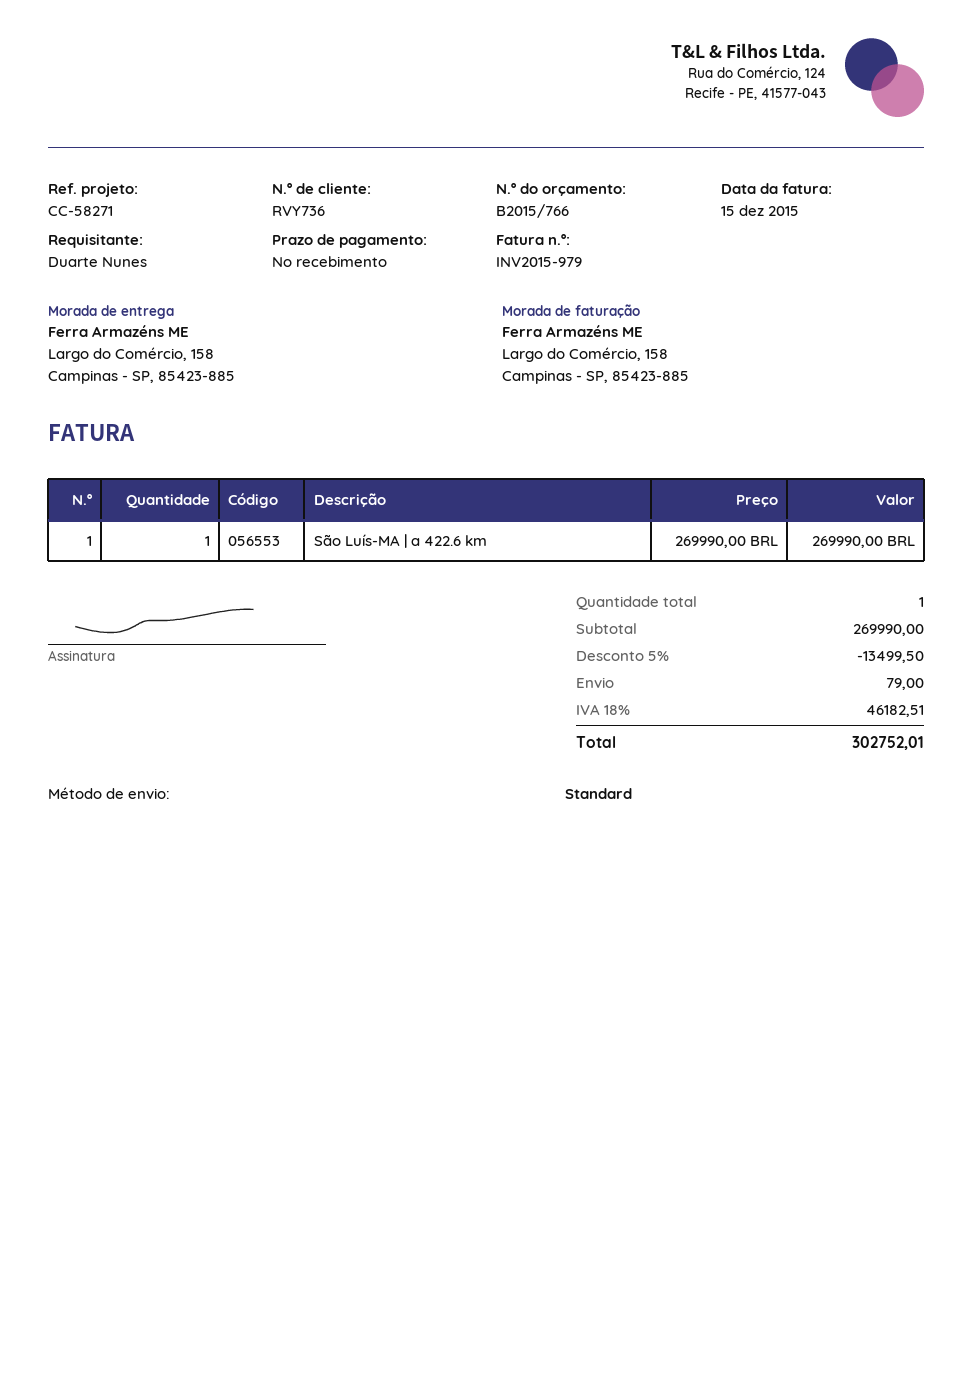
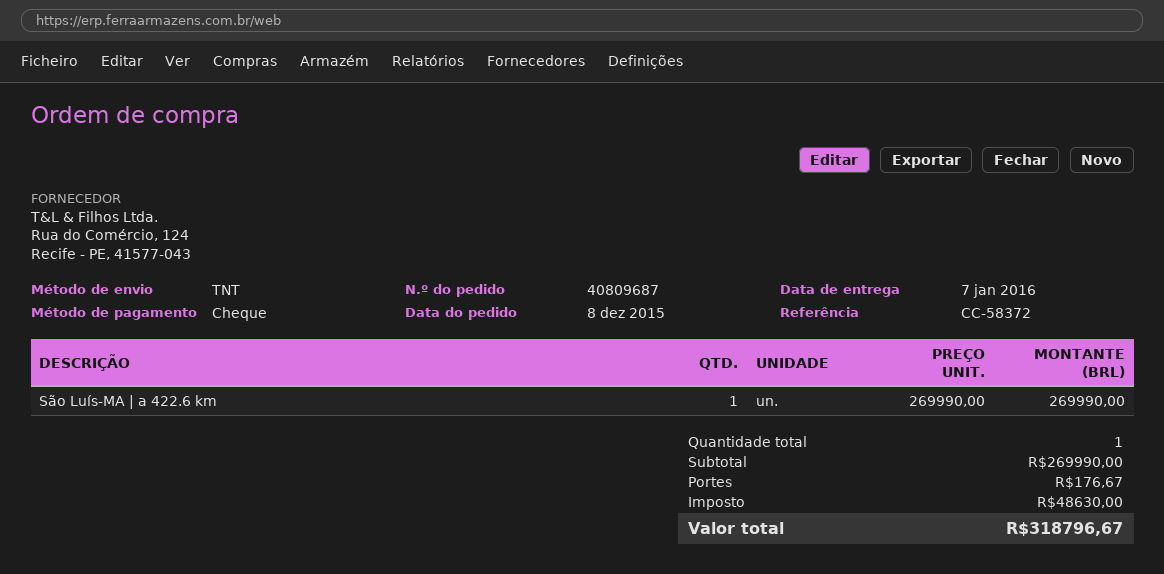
reference: CC-58271 -> CC-58372
shipping method: standard -> TNT
discount: 5% = 13499.50 -> none
shipping: 79.00 -> 176.67
tax: 46182.51 -> 48630.00
total: 302752.01 -> 318796.67

